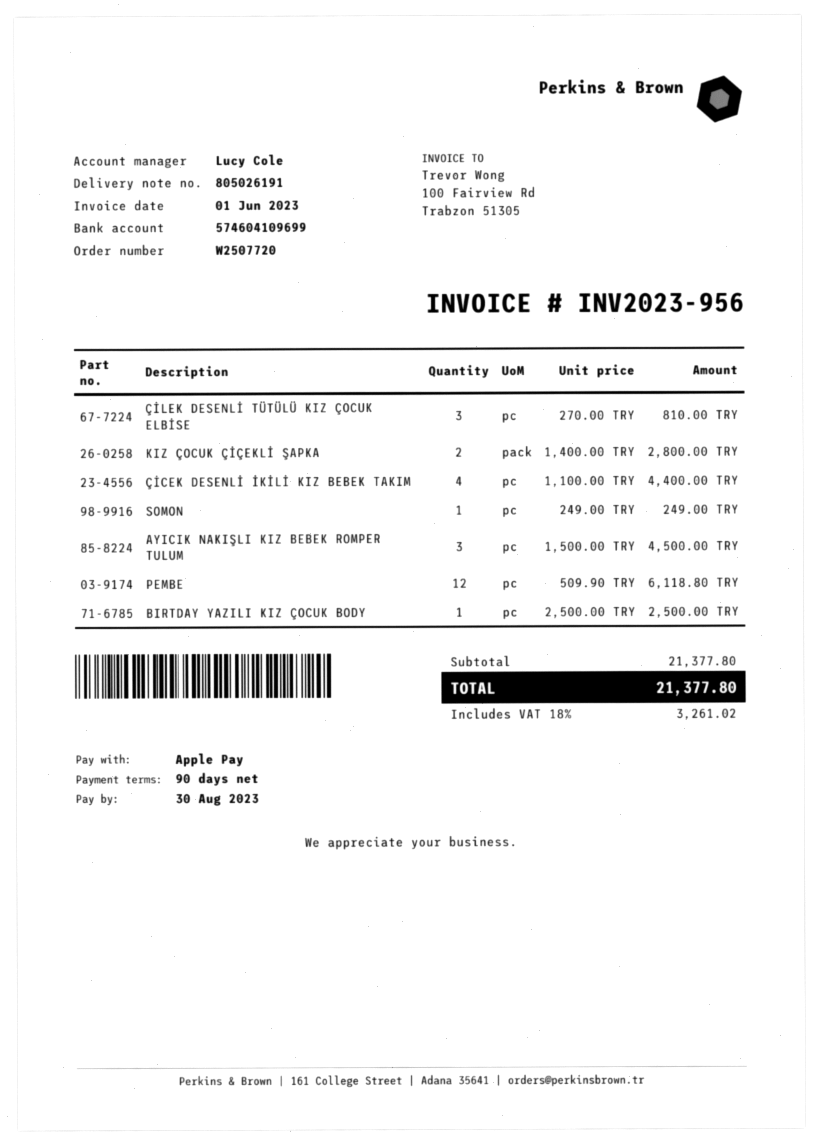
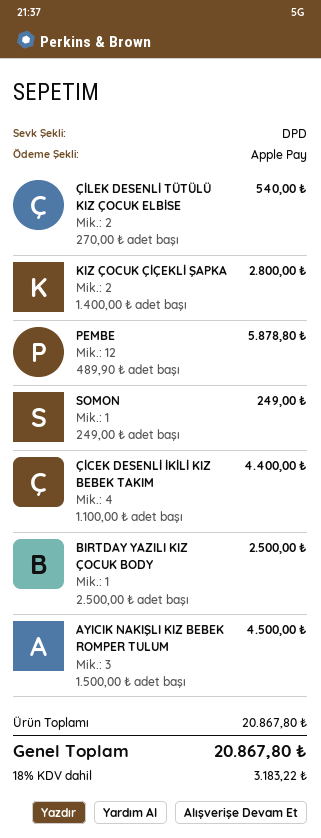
ÇİLEK DESENLİ TÜTÜLÜ KIZ ÇOCUK ELBİSE: 3 x 270.00 = 810.00 -> 2 x 270.00 = 540.00
PEMBE: 12 x 509.90 = 6118.80 -> 12 x 489.90 = 5878.80
subtotal: 21377.80 -> 20867.80
tax: 18% = 3261.02 -> 18% = 3183.22
total: 21377.80 -> 20867.80

